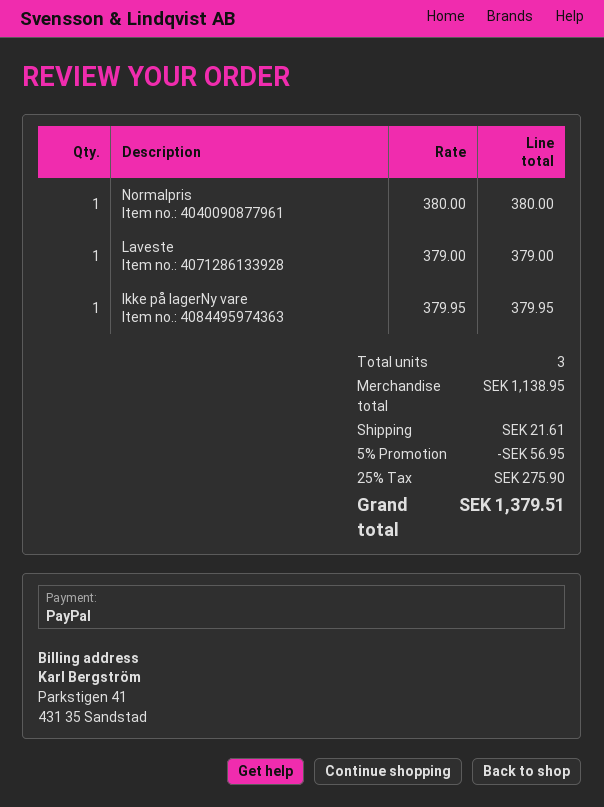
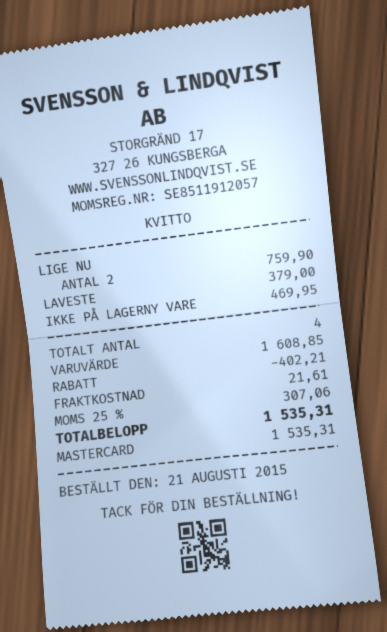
payment method: PayPal -> Mastercard
Normalpris: 1 for 380.00 -> none
Ikke på lagerNy vare: 1 for 379.95 -> 1 for 469.95
LIGE NU: none -> 2 for 759.90
total quantity: 3 -> 4
subtotal: 1138.95 -> 1608.85
discount: 56.95 -> 402.21
tax: 25% = 275.90 -> 25% = 307.06
total: 1379.51 -> 1535.31

